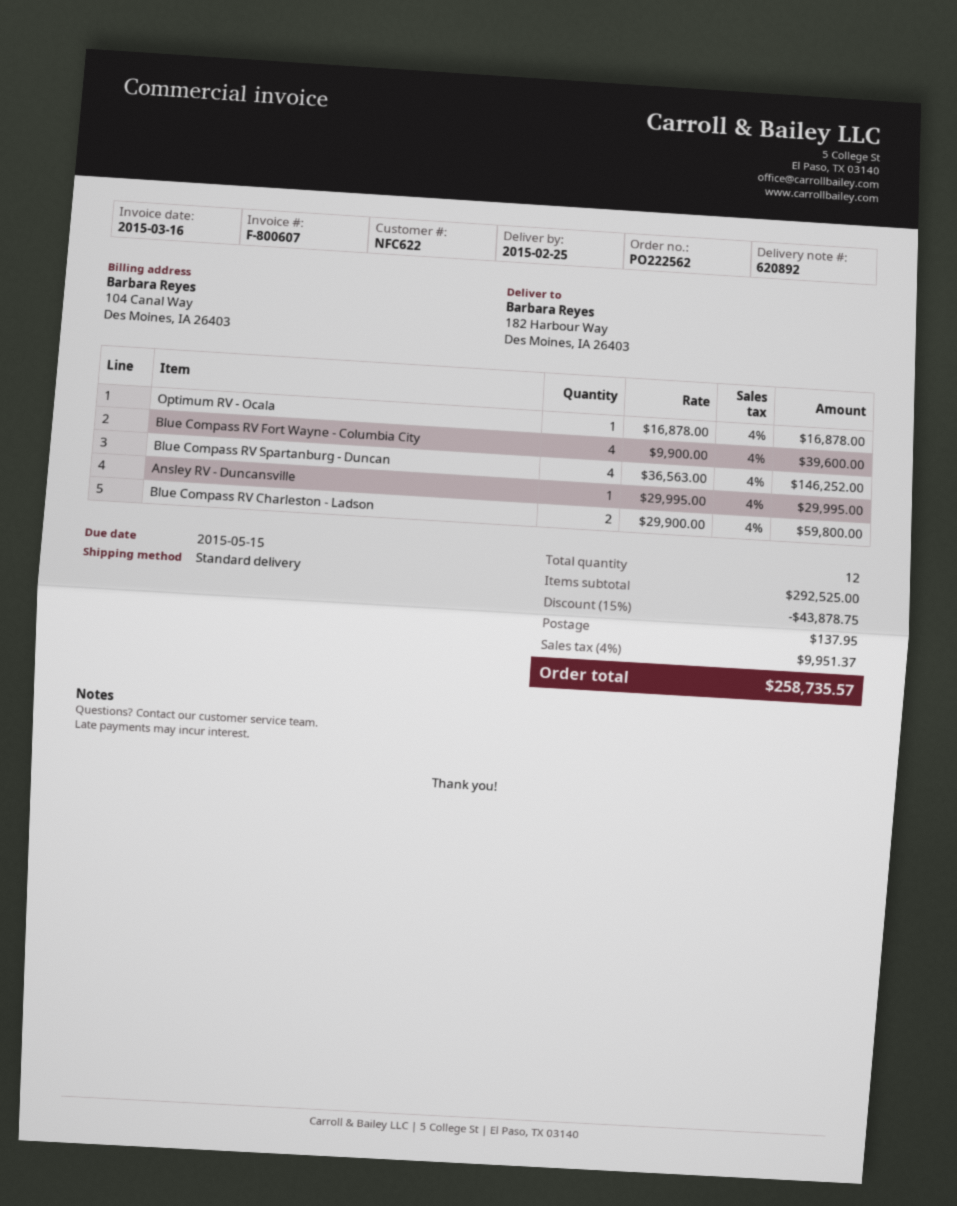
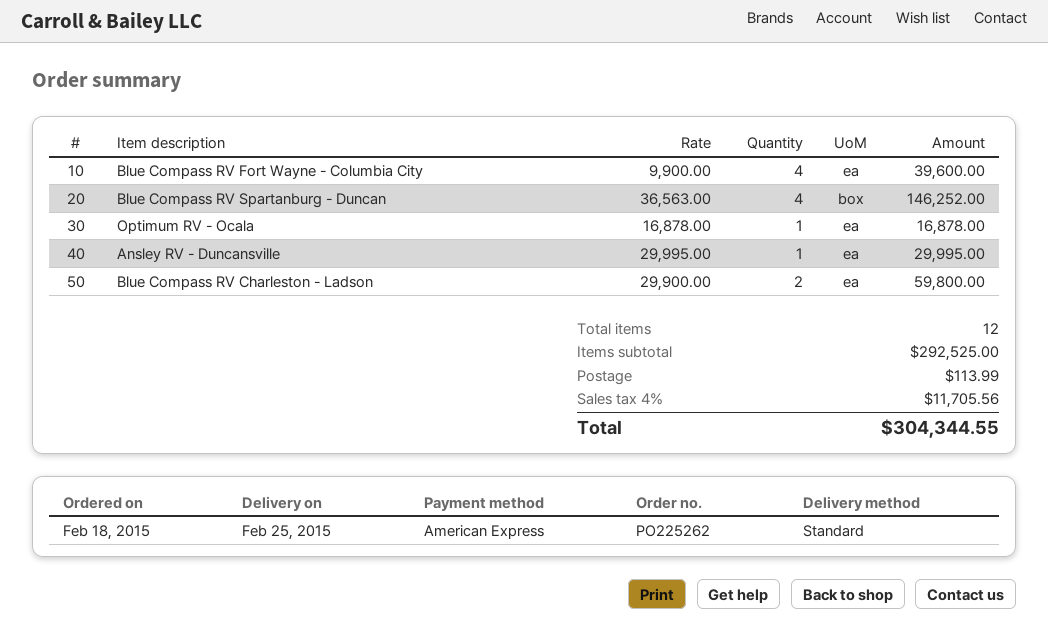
order number: PO222562 -> PO225262
discount: 15% = 43878.75 -> none
shipping: 137.95 -> 113.99
tax: 4% = 9951.37 -> 4% = 11705.56
total: 258735.57 -> 304344.55

